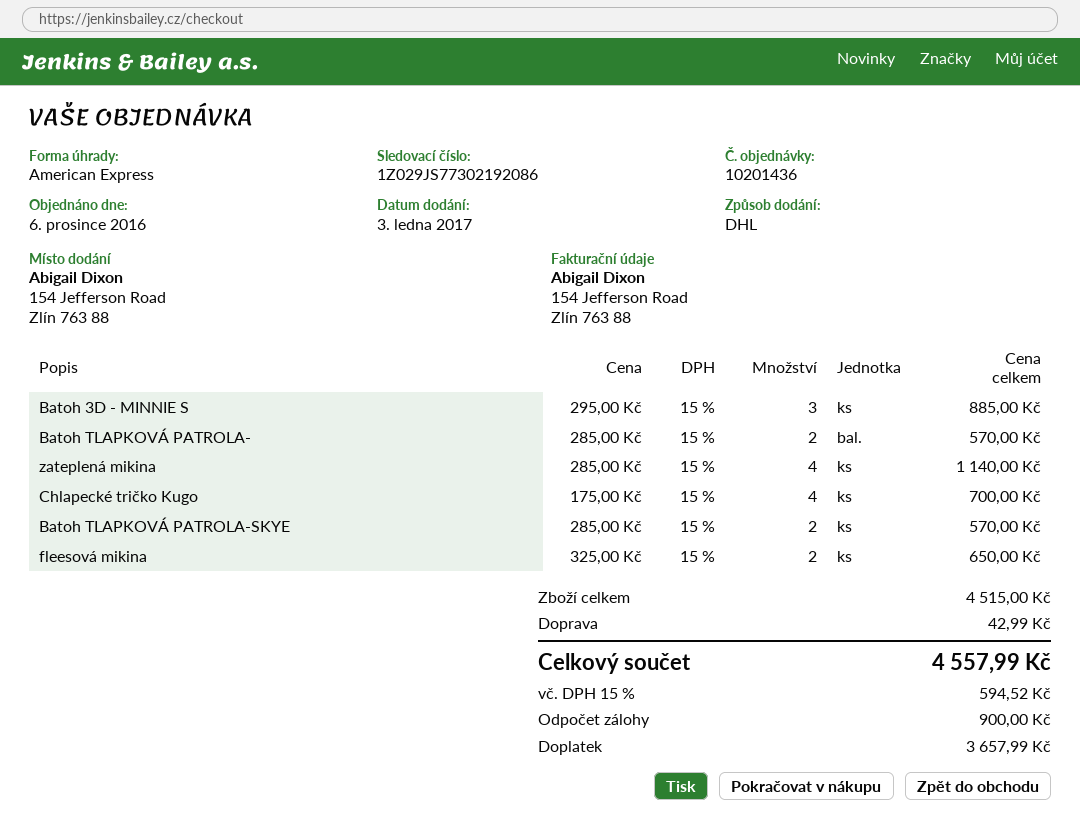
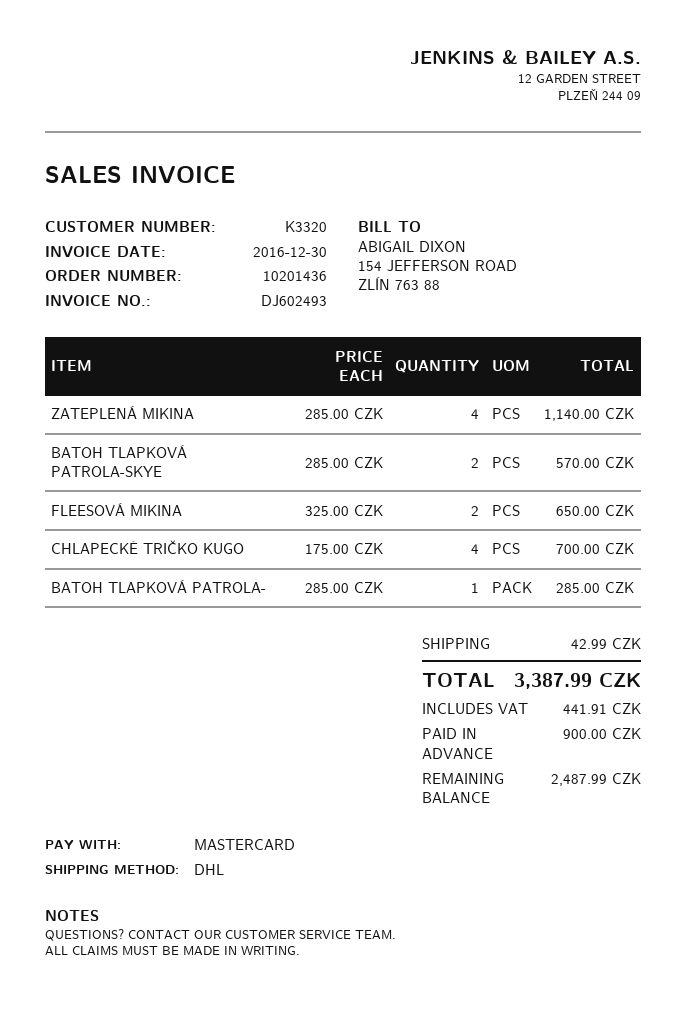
payment method: American Express -> Mastercard
Batoh 3D - MINNIE S: 3 x 295.00 = 885.00 -> none
Batoh TLAPKOVÁ PATROLA-: 2 x 285.00 = 570.00 -> 1 x 285.00 = 285.00
tax: 594.52 -> 441.91
total: 4557.99 -> 3387.99
balance: 3657.99 -> 2487.99

